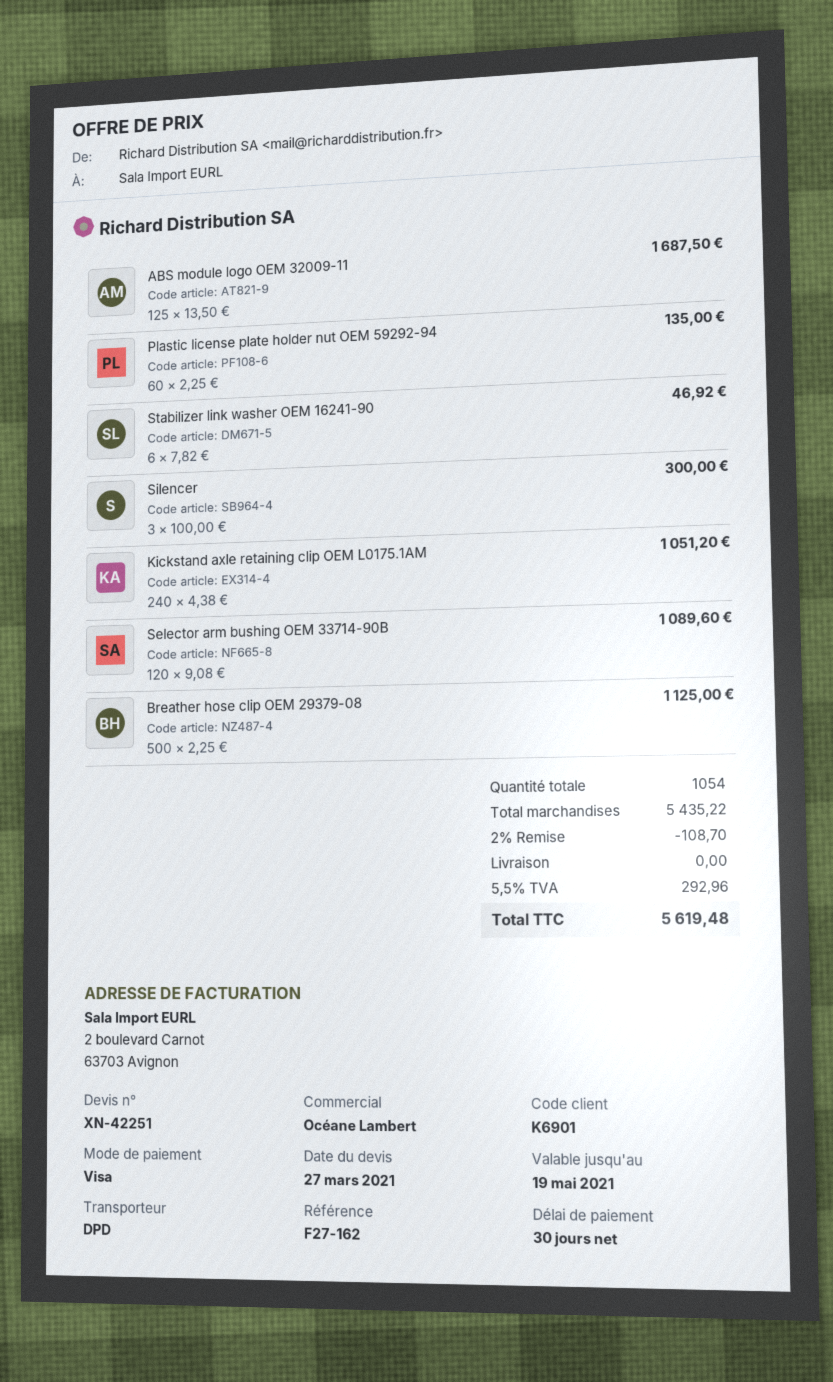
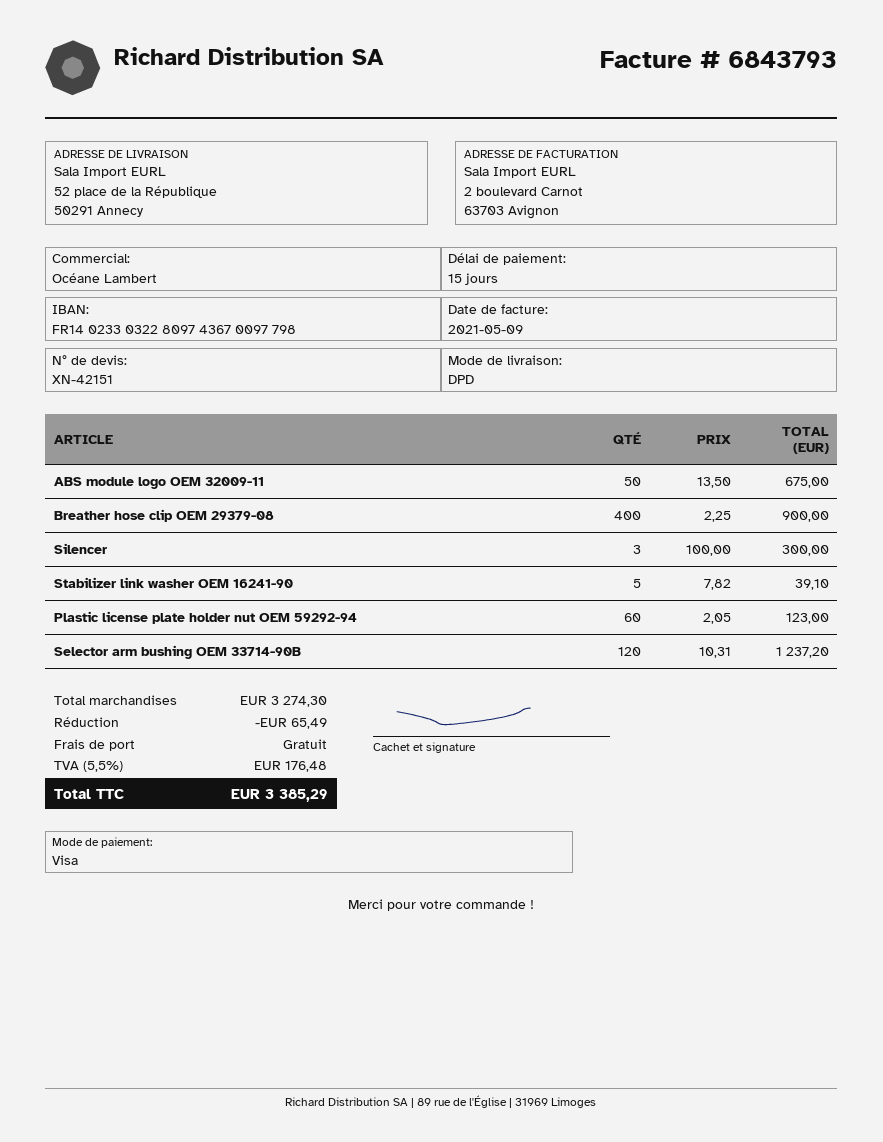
quote number: XN-42251 -> XN-42151
payment terms: 30 days -> 15 days
ABS module logo OEM 32009-11: 125 x 13.50 = 1687.50 -> 50 x 13.50 = 675.00
Plastic license plate holder nut OEM 59292-94: 60 x 2.25 = 135.00 -> 60 x 2.05 = 123.00
Stabilizer link washer OEM 16241-90: 6 x 7.82 = 46.92 -> 5 x 7.82 = 39.10
Kickstand axle retaining clip OEM L0175.1AM: 240 x 4.38 = 1051.20 -> none
Selector arm bushing OEM 33714-90B: 120 x 9.08 = 1089.60 -> 120 x 10.31 = 1237.20
Breather hose clip OEM 29379-08: 500 x 2.25 = 1125.00 -> 400 x 2.25 = 900.00
subtotal: 5435.22 -> 3274.30
discount: 108.70 -> 65.49
tax: 5.5% = 292.96 -> 5.5% = 176.48
total: 5619.48 -> 3385.29

